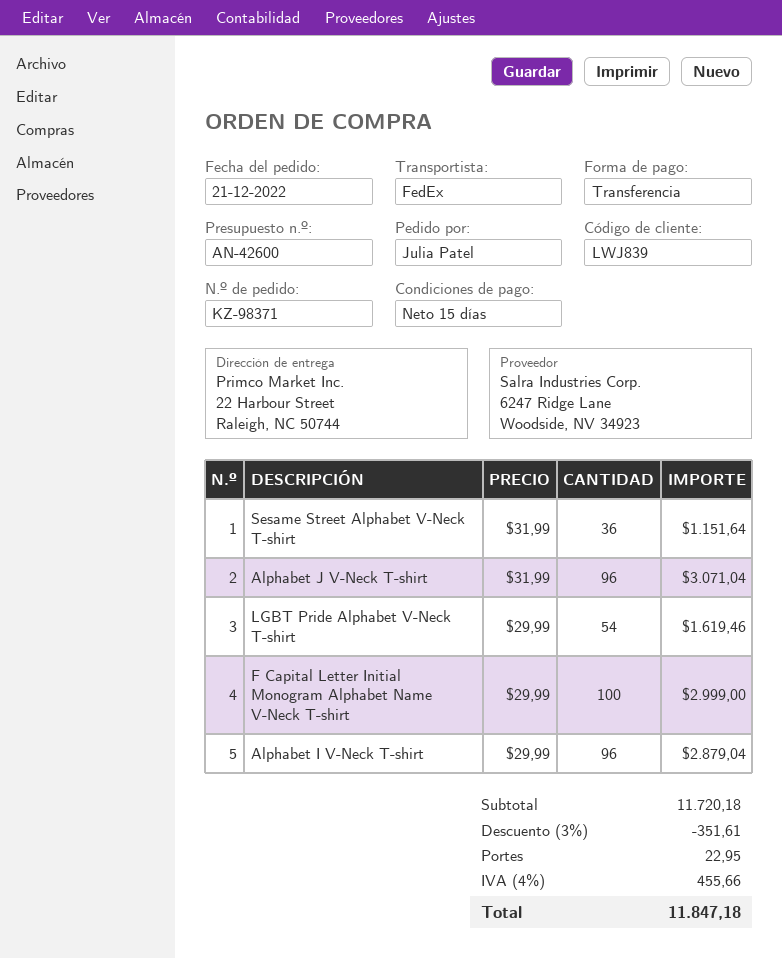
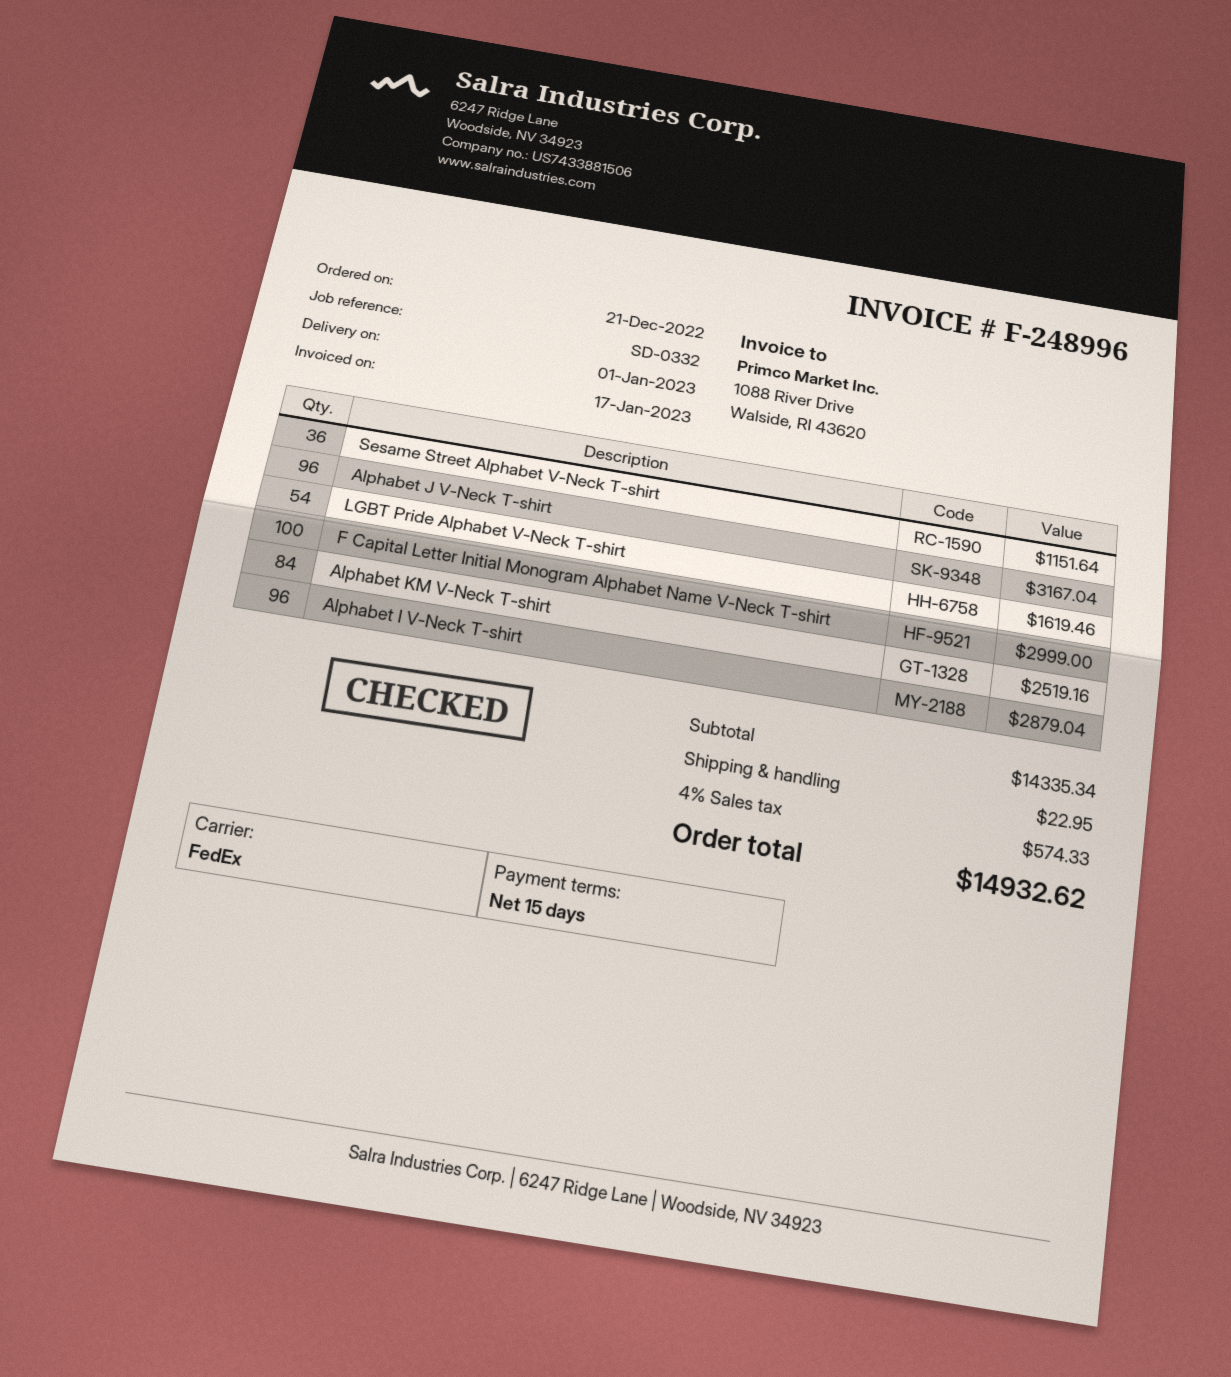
Alphabet J V-Neck T-shirt: 96 for 3071.04 -> 96 for 3167.04
Alphabet KM V-Neck T-shirt: none -> 84 for 2519.16
subtotal: 11720.18 -> 14335.34
discount: 3% = 351.61 -> none
tax: 4% = 455.66 -> 4% = 574.33
total: 11847.18 -> 14932.62

